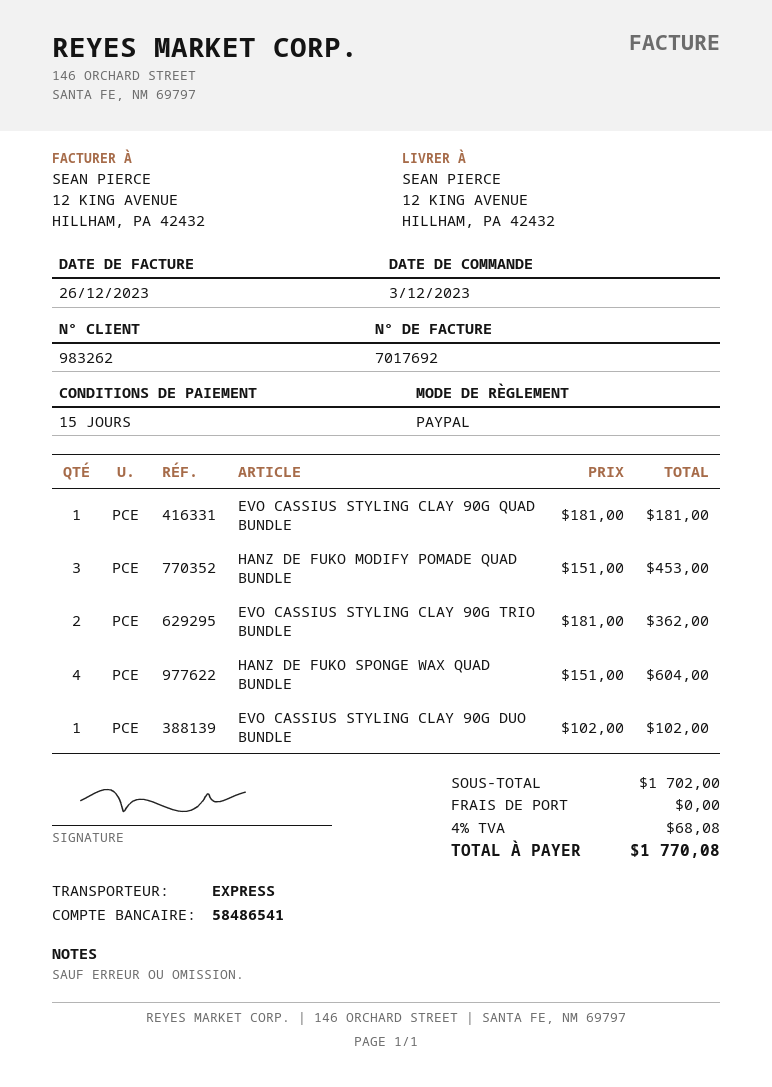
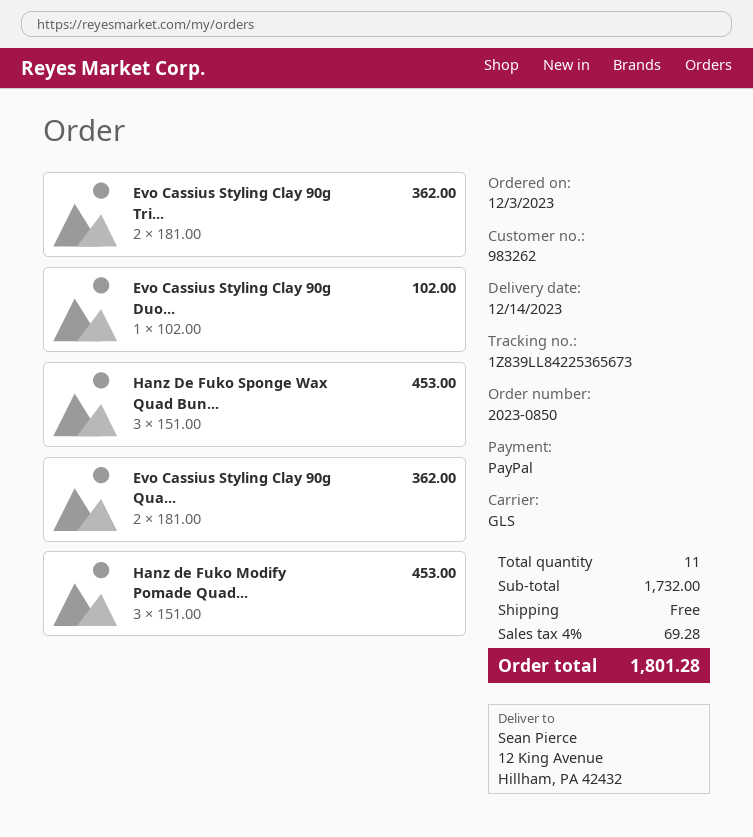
shipping method: express -> GLS
EVO CASSIUS STYLING CLAY 90G QUAD BUNDLE: 1 x 181.00 = 181.00 -> 2 x 181.00 = 362.00
HANZ DE FUKO SPONGE WAX QUAD BUNDLE: 4 x 151.00 = 604.00 -> 3 x 151.00 = 453.00
subtotal: 1702.00 -> 1732.00
tax: 4% = 68.08 -> 4% = 69.28
total: 1770.08 -> 1801.28

